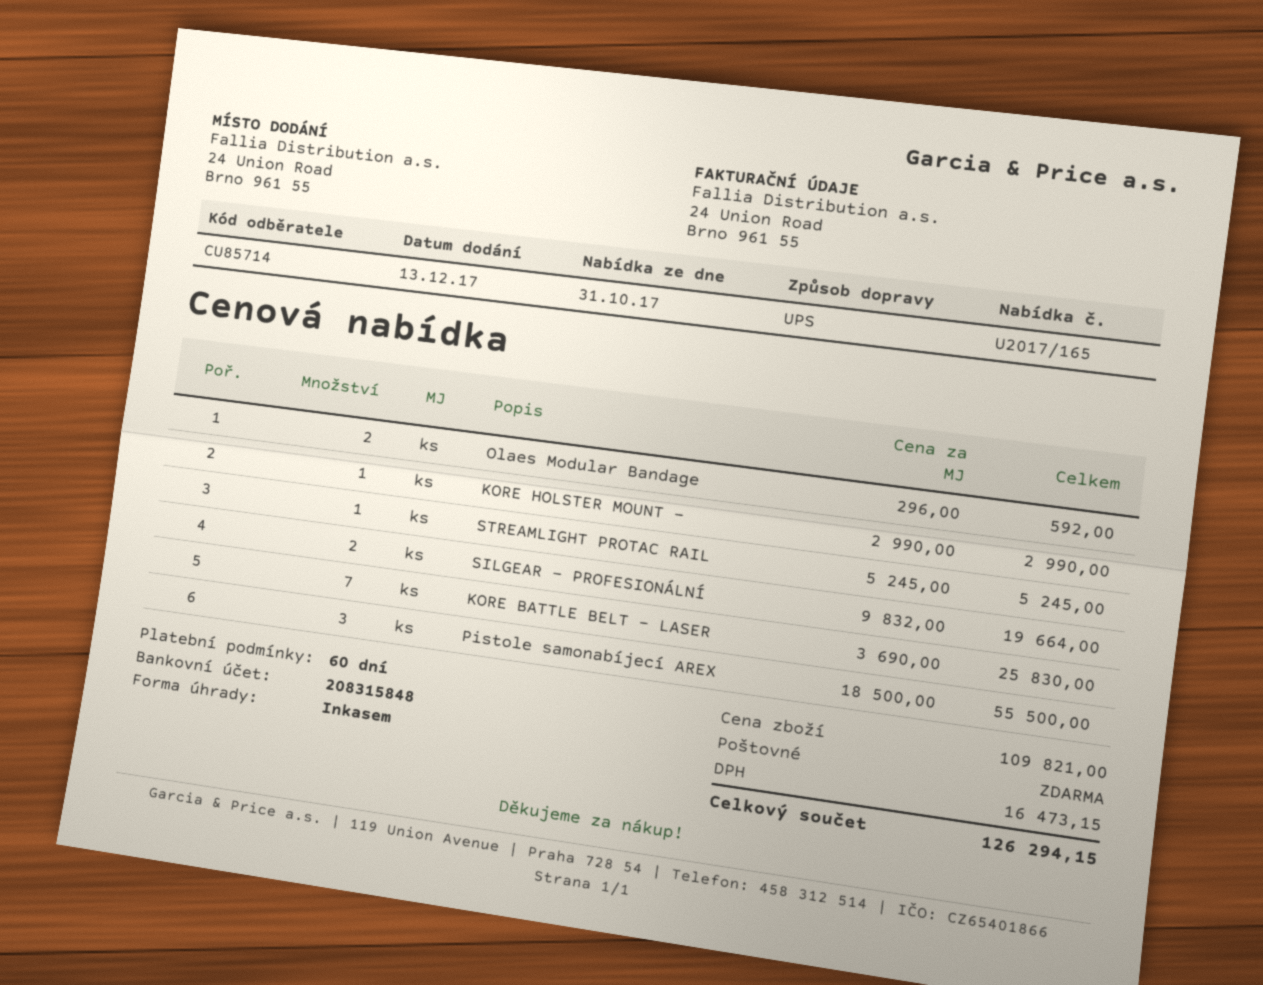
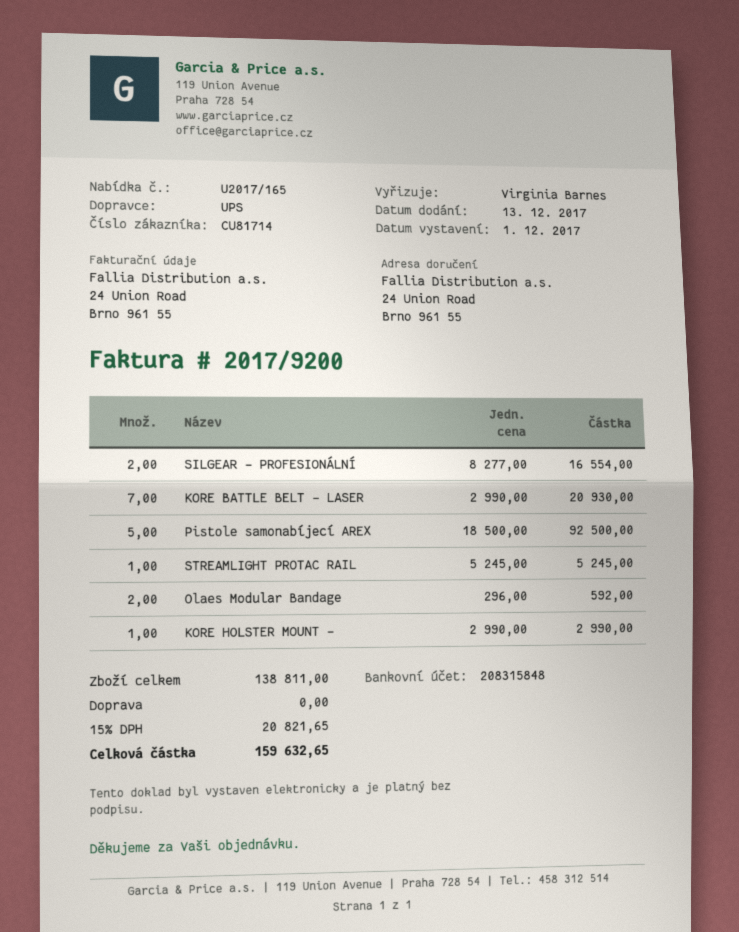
customer number: CU85714 -> CU81714
SILGEAR – PROFESIONÁLNÍ: 2 x 9832.00 = 19664.00 -> 2 x 8277.00 = 16554.00
KORE BATTLE BELT – LASER: 7 x 3690.00 = 25830.00 -> 7 x 2990.00 = 20930.00
Pistole samonabíjecí AREX: 3 x 18500.00 = 55500.00 -> 5 x 18500.00 = 92500.00
subtotal: 109821.00 -> 138811.00
tax: 16473.15 -> 20821.65
total: 126294.15 -> 159632.65

